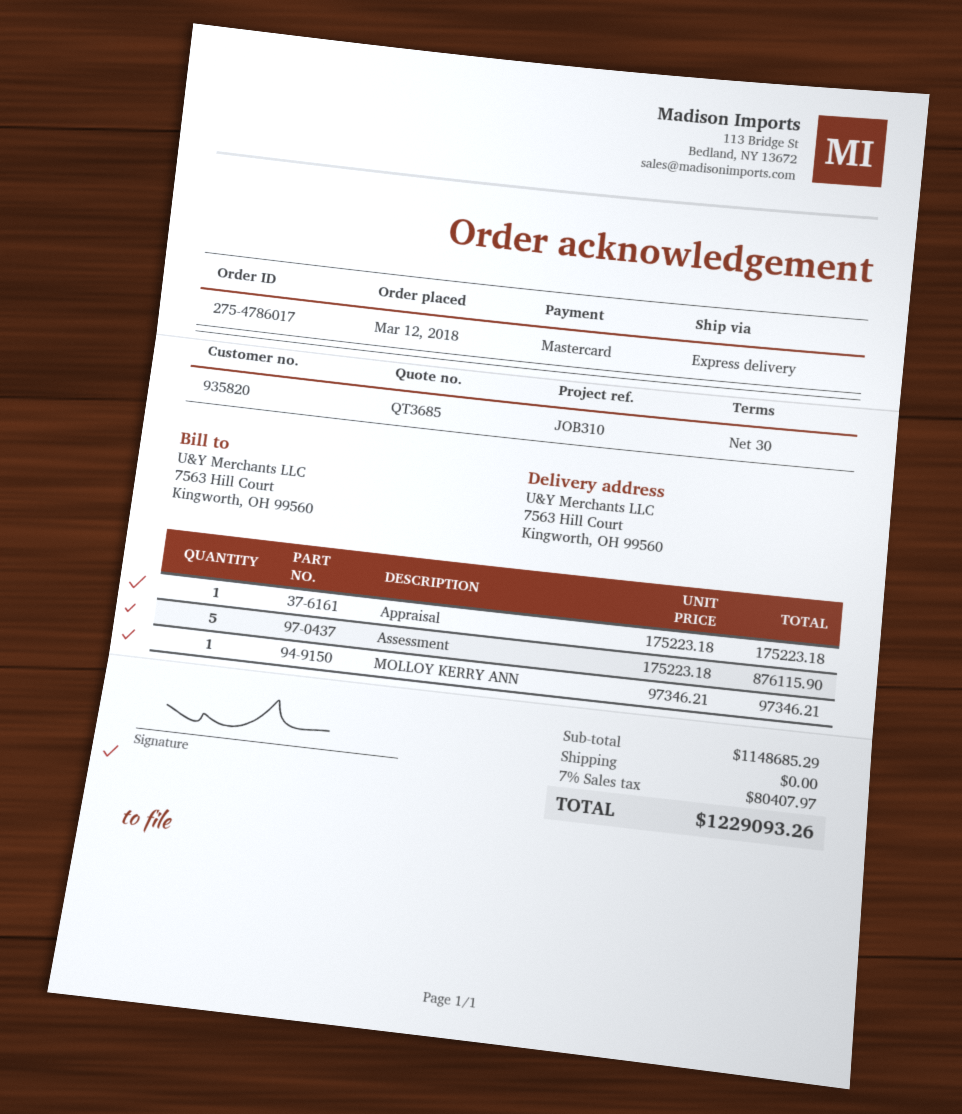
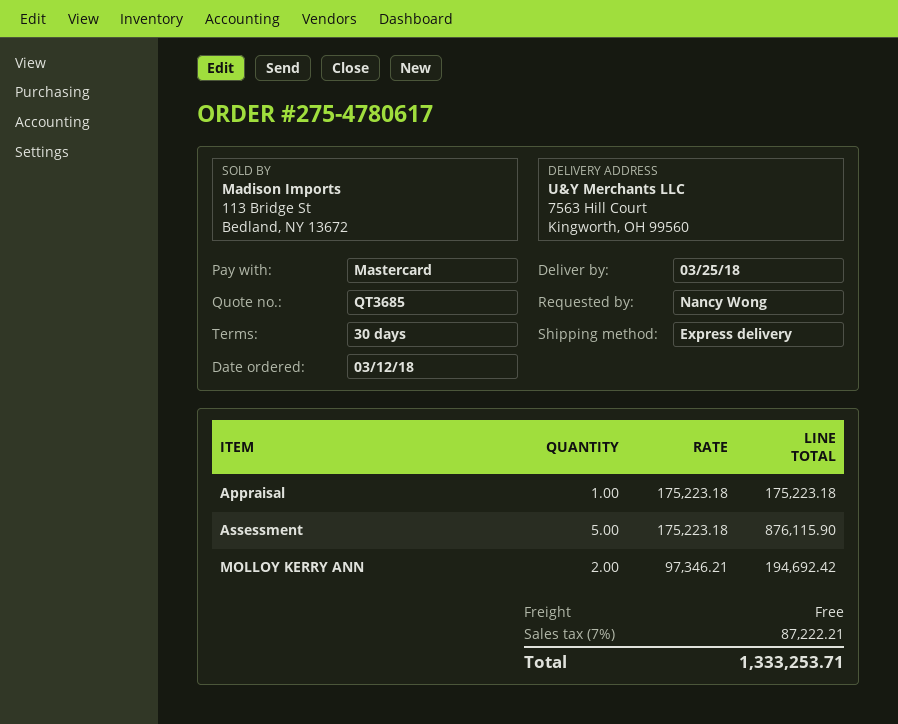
order number: 275-4786017 -> 275-4780617
MOLLOY KERRY ANN: 1 x 97346.21 = 97346.21 -> 2 x 97346.21 = 194692.42
tax: 7% = 80407.97 -> 7% = 87222.21
total: 1229093.26 -> 1333253.71

